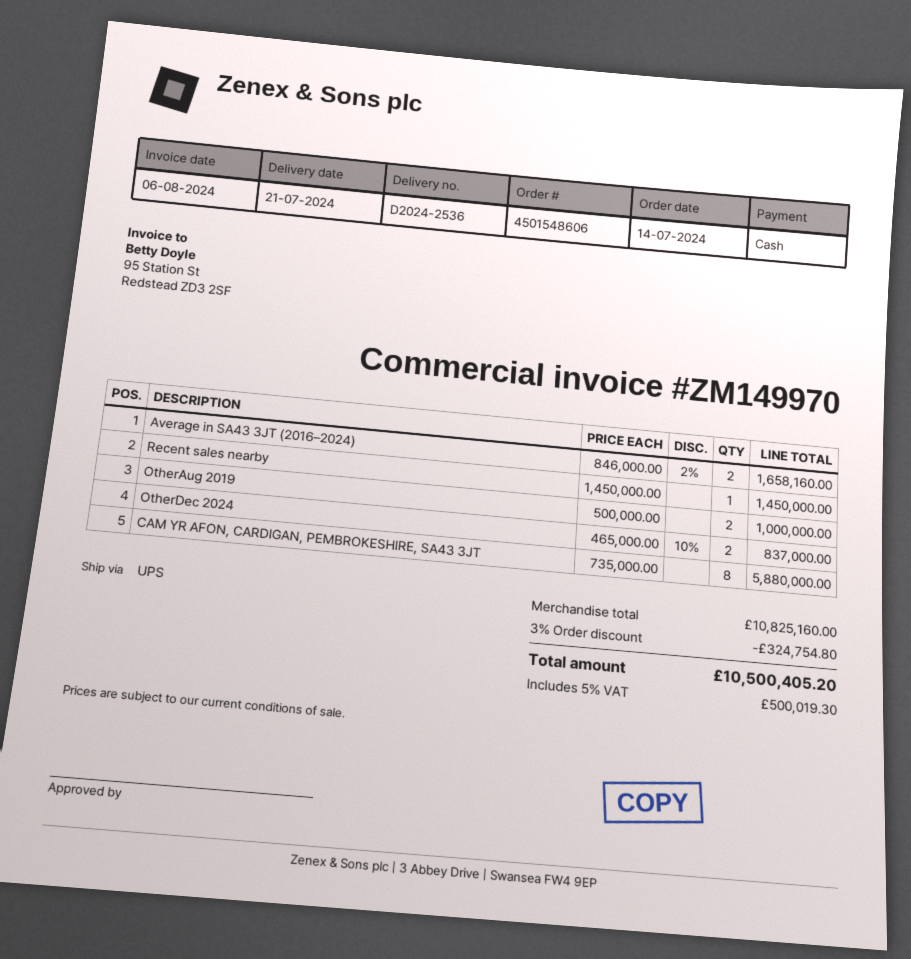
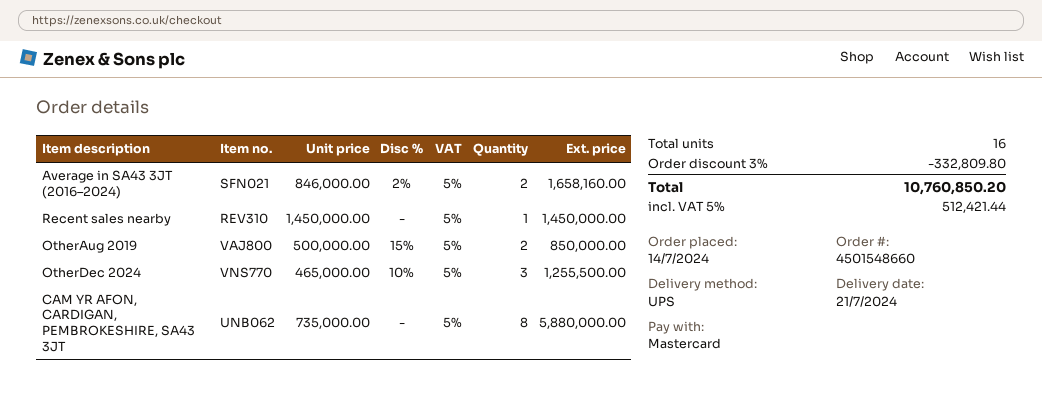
order number: 4501548606 -> 4501548660
payment method: cash -> Mastercard
OtherAug 2019: 2 x 500000.00 = 1000000.00 -> 2 x 500000.00 - 15% = 850000.00
OtherDec 2024: 2 x 465000.00 - 10% = 837000.00 -> 3 x 465000.00 - 10% = 1255500.00
discount: 3% = 324754.80 -> 3% = 332809.80
tax: 5% = 500019.30 -> 5% = 512421.44
total: 10500405.20 -> 10760850.20

